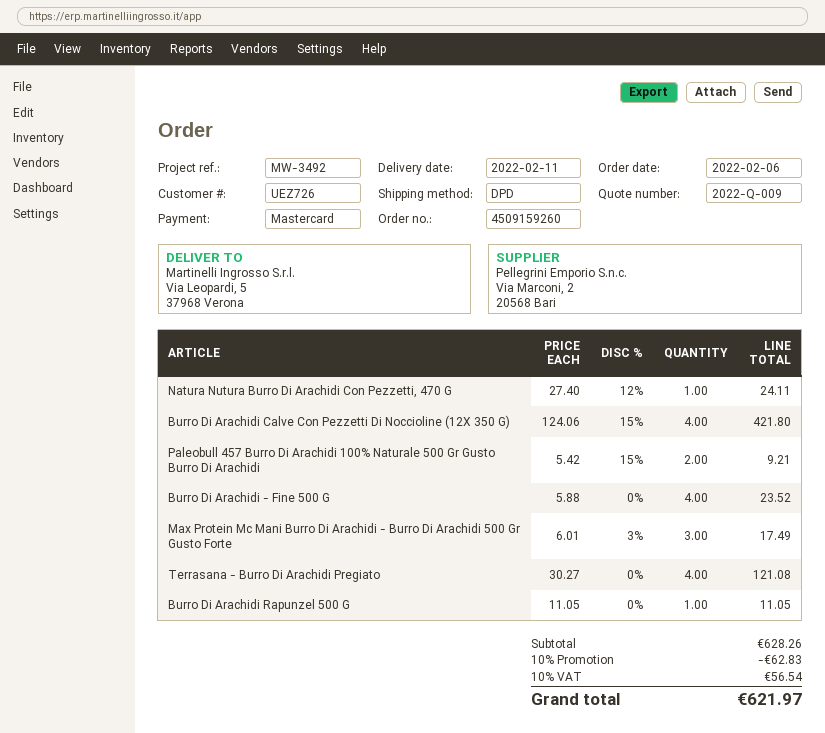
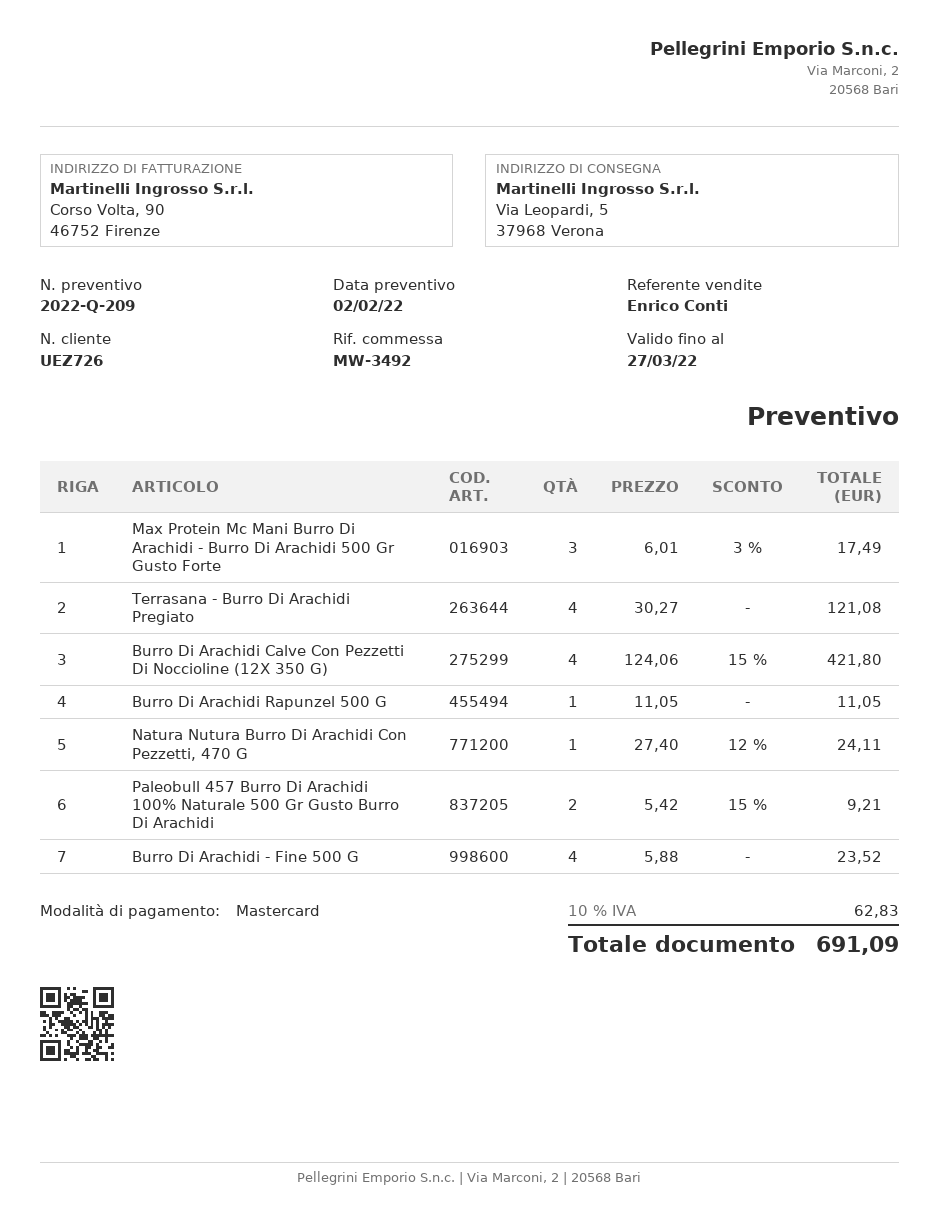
quote number: 2022-Q-009 -> 2022-Q-209
discount: 10% = 62.83 -> none
tax: 10% = 56.54 -> 10% = 62.83
total: 621.97 -> 691.09

